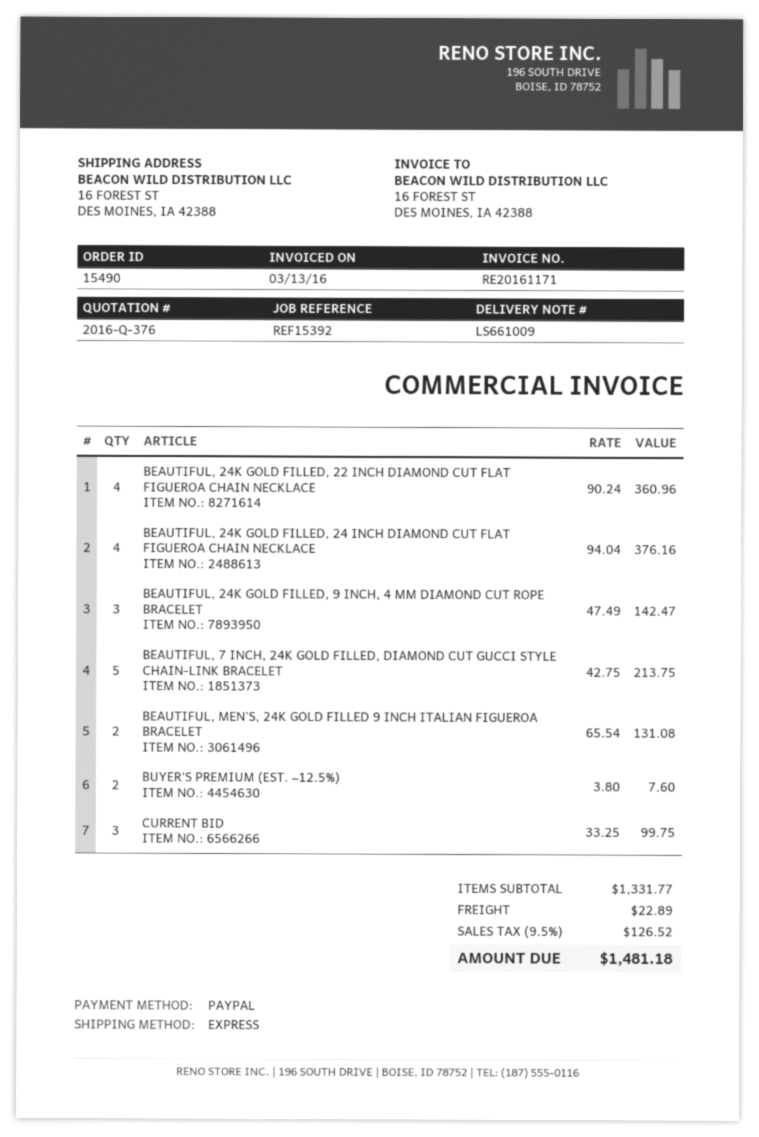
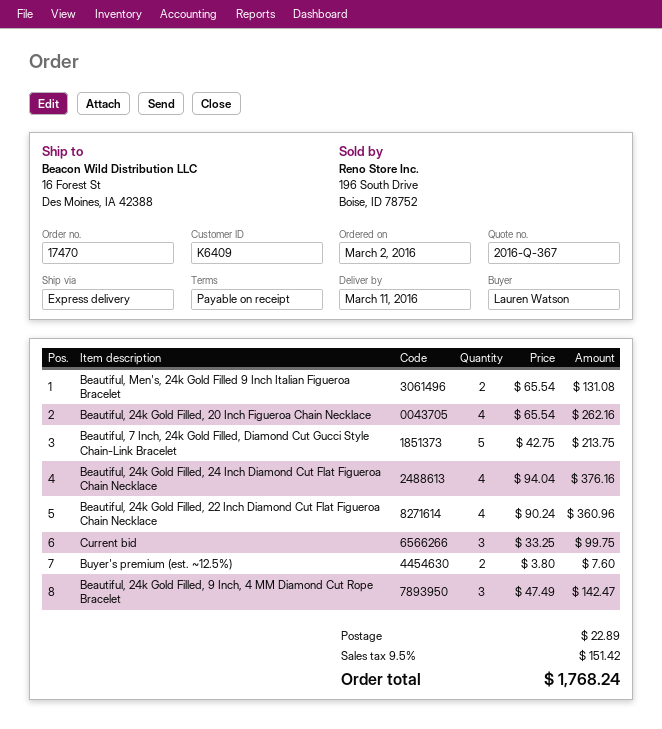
quote number: 2016-Q-376 -> 2016-Q-367
order number: 15490 -> 17470
Beautiful, 24k Gold Filled, 20 Inch Figueroa Chain Necklace: none -> 4 x 65.54 = 262.16
tax: 9.5% = 126.52 -> 9.5% = 151.42
total: 1481.18 -> 1768.24

